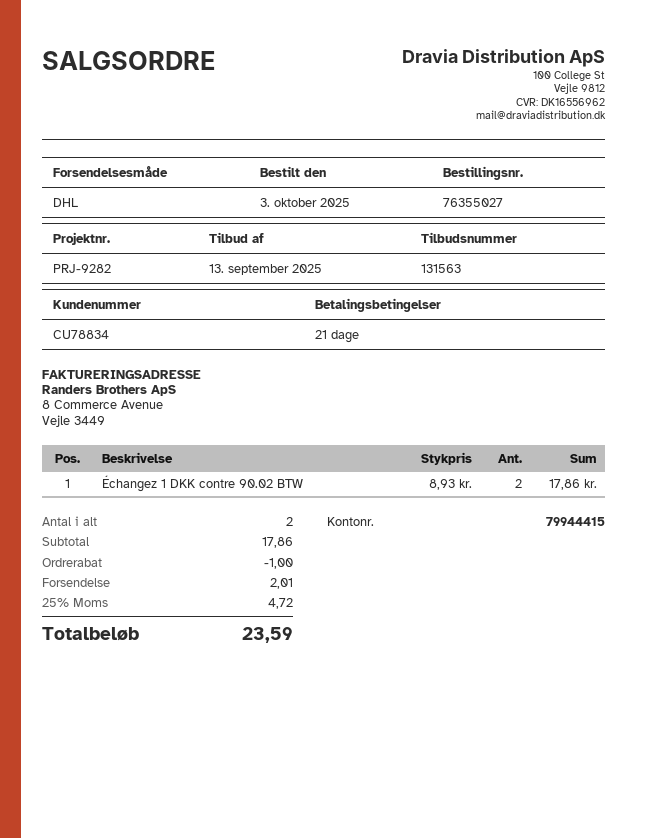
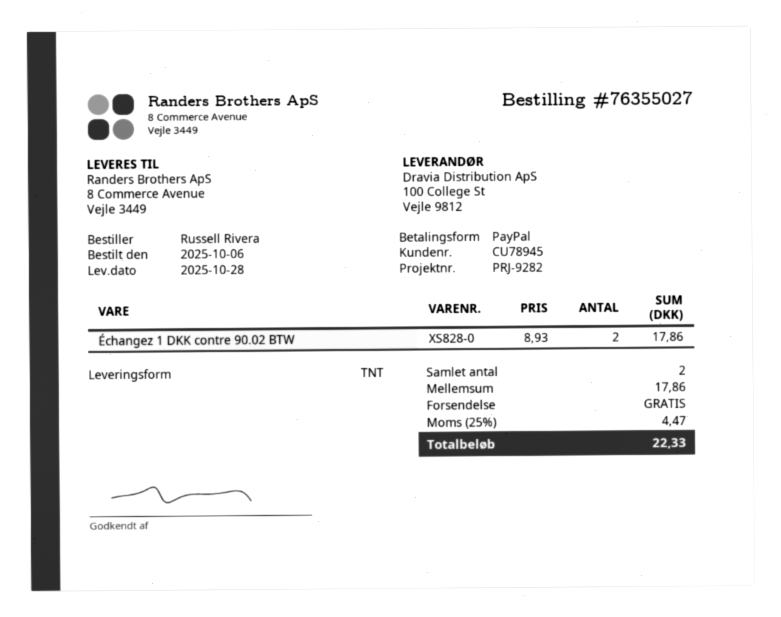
order date: 2025-10-03 -> 2025-10-06
customer number: CU78834 -> CU78945
shipping method: DHL -> TNT
discount: 1.00 -> none
shipping: 2.01 -> 0.00
tax: 25% = 4.72 -> 25% = 4.47
total: 23.59 -> 22.33

